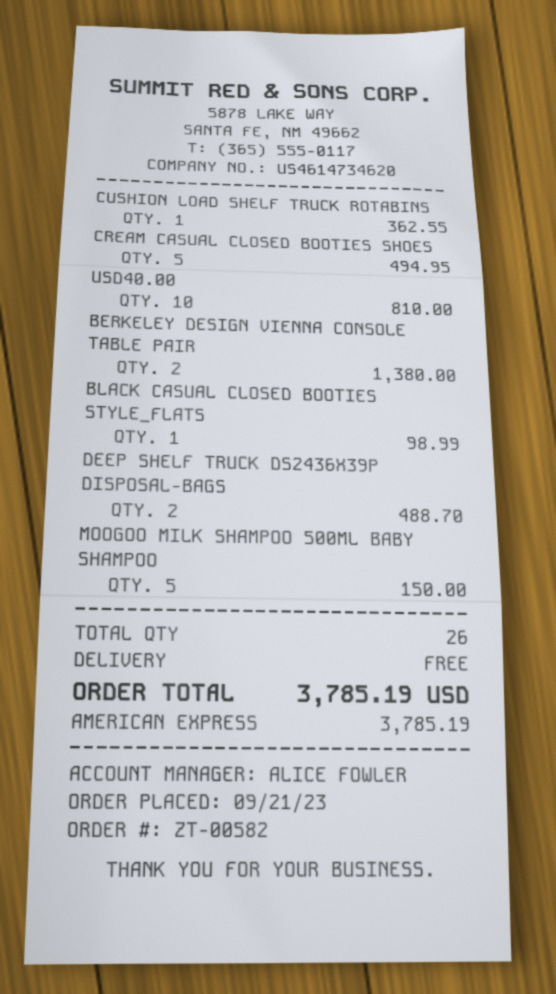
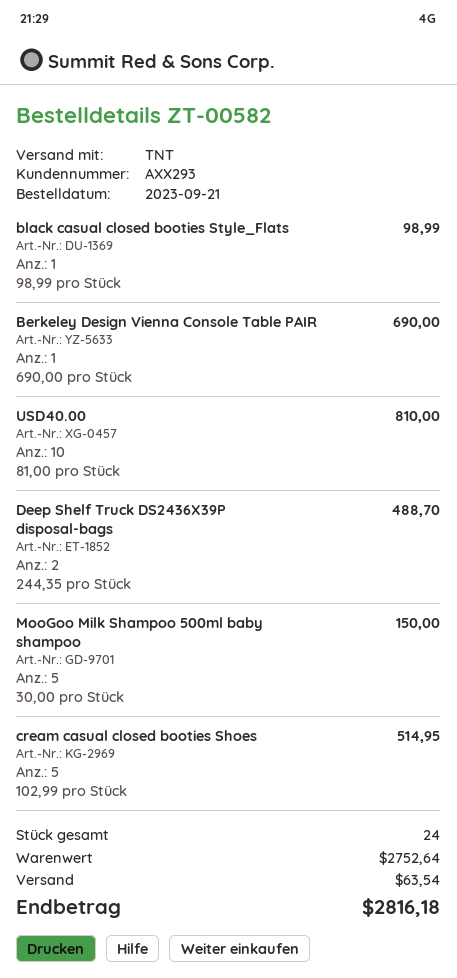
CUSHION LOAD SHELF TRUCK ROTABINS: 1 for 362.55 -> none
CREAM CASUAL CLOSED BOOTIES SHOES: 5 for 494.95 -> 5 for 514.95
BERKELEY DESIGN VIENNA CONSOLE TABLE PAIR: 2 for 1380.00 -> 1 for 690.00
total quantity: 26 -> 24
shipping: 0.00 -> 63.54
total: 3785.19 -> 2816.18

